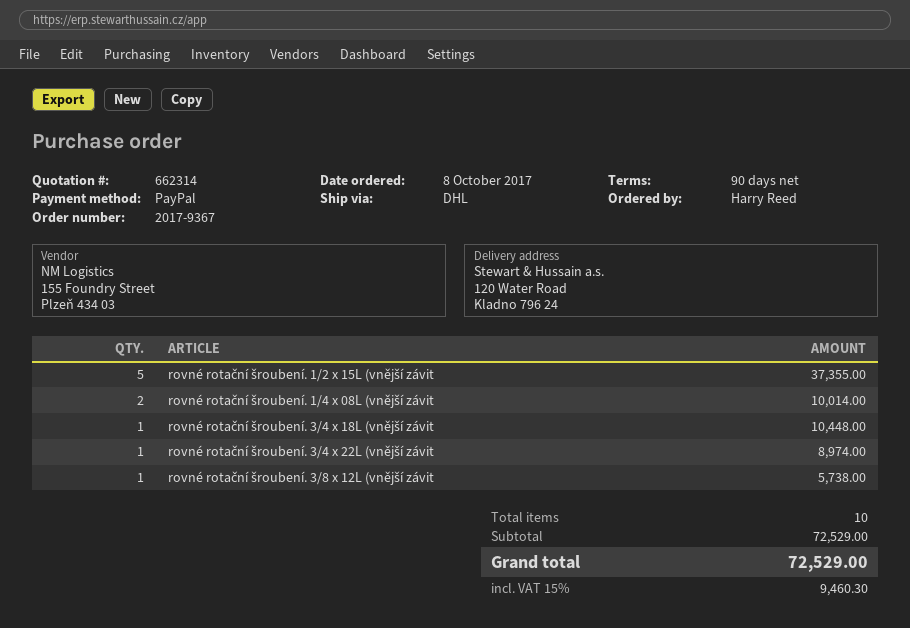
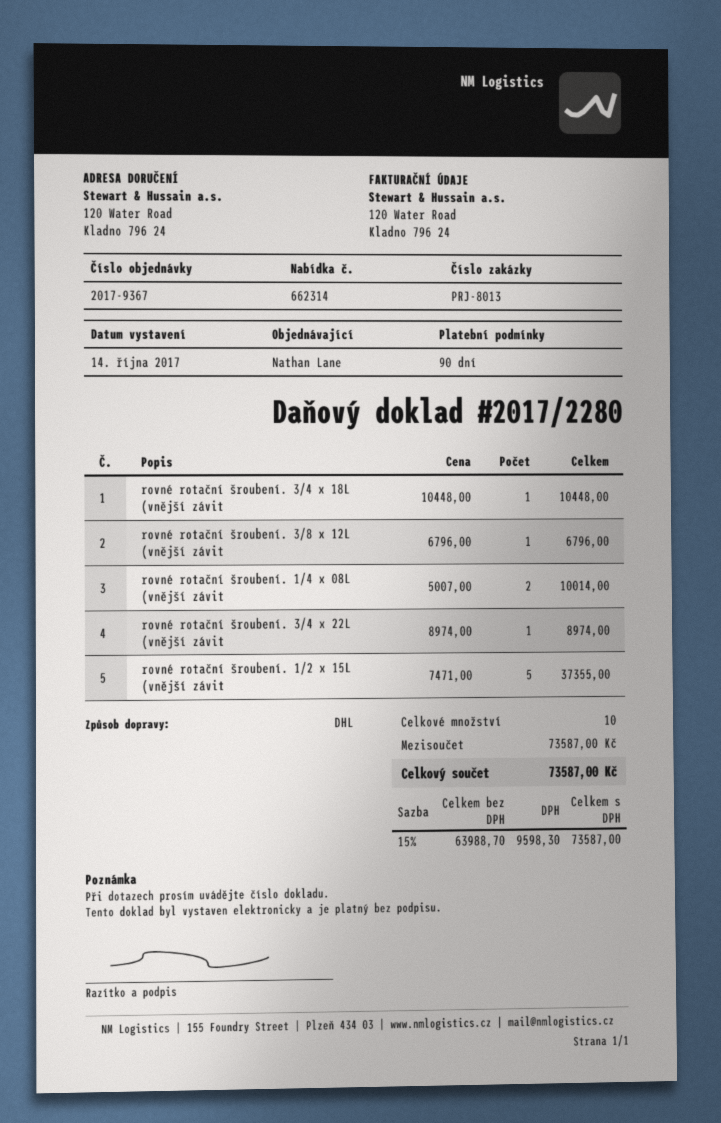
ordered by: Harry Reed -> Nathan Lane
rovné rotační šroubení. 3/8 x 12L (vnější závit: 1 for 5738.00 -> 1 for 6796.00
subtotal: 72529.00 -> 73587.00
tax: 15% = 9460.30 -> 15% = 9598.30
total: 72529.00 -> 73587.00

